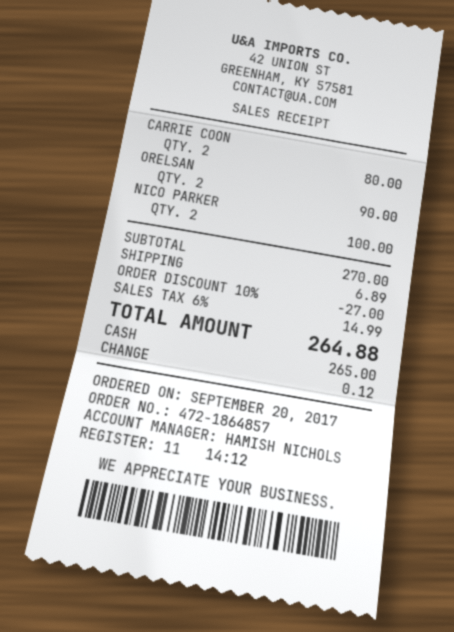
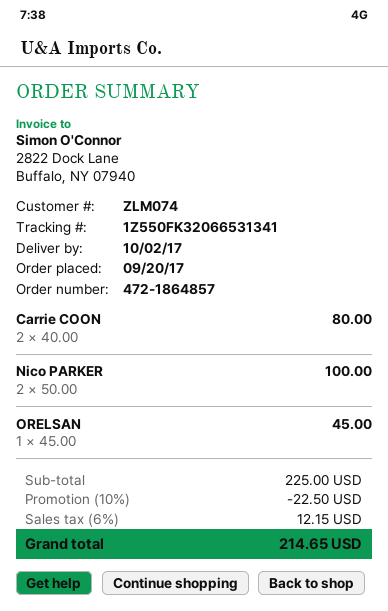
ORELSAN: 2 for 90.00 -> 1 for 45.00
subtotal: 270.00 -> 225.00
discount: 10% = 27.00 -> 10% = 22.50
shipping: 6.89 -> none
tax: 6% = 14.99 -> 6% = 12.15
total: 264.88 -> 214.65

